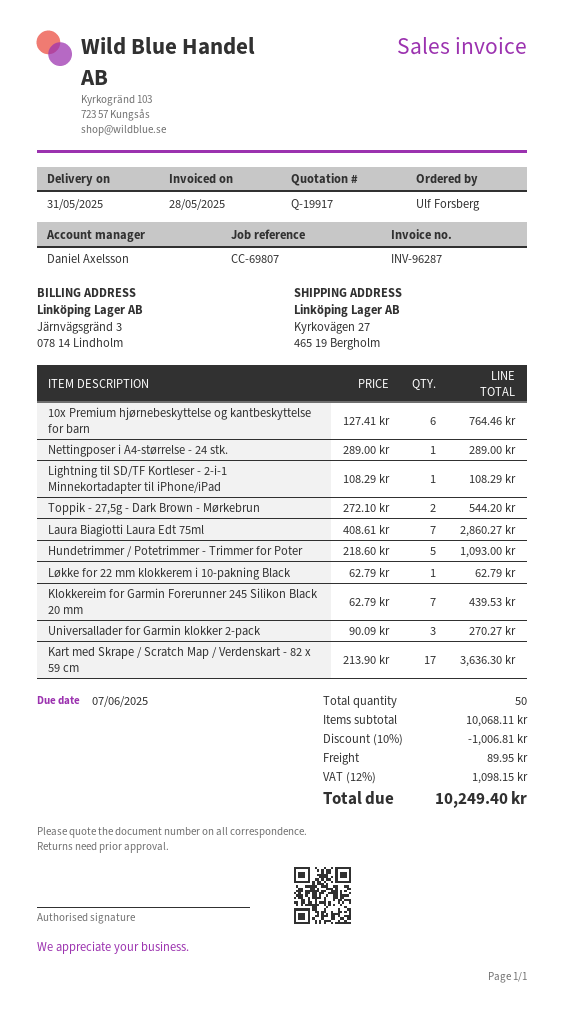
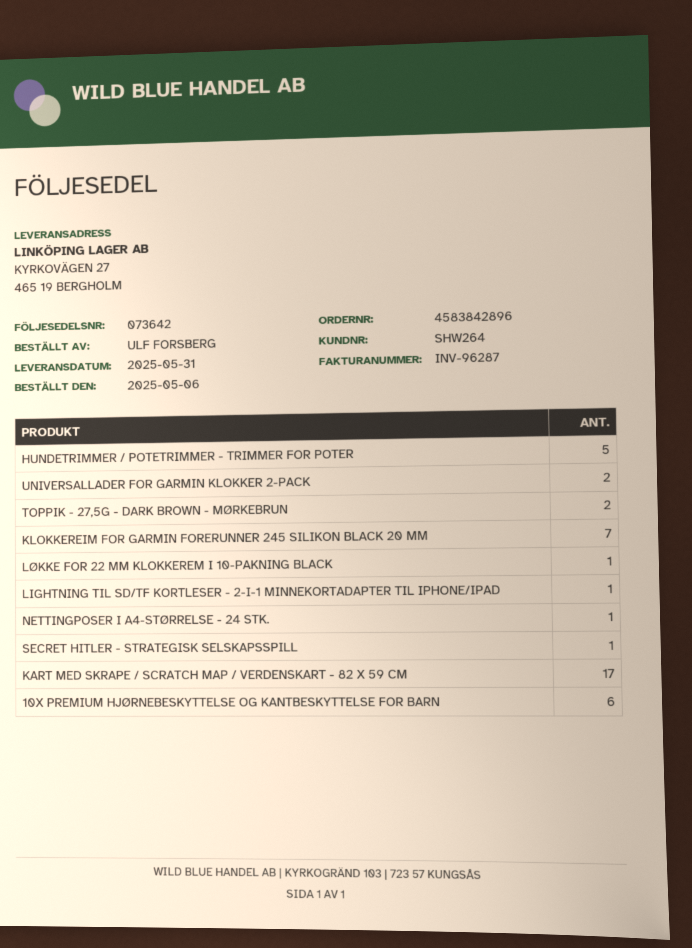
Laura Biagiotti Laura Edt 75ml: 7 -> none
Universallader for Garmin klokker 2-pack: 3 -> 2
SECRET HITLER - STRATEGISK SELSKAPSSPILL: none -> 1

